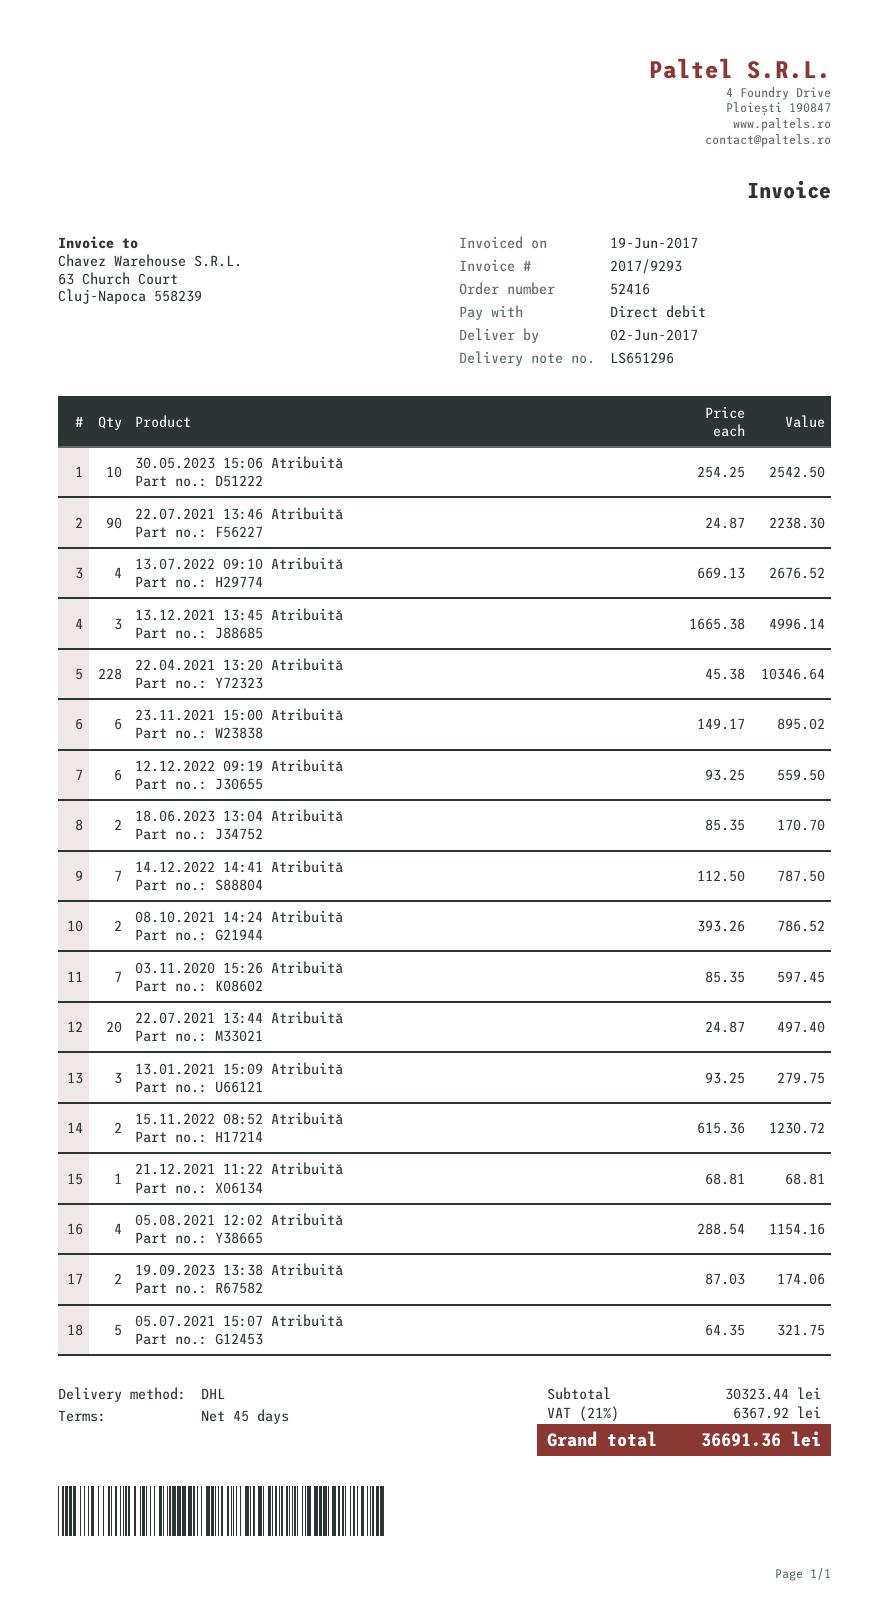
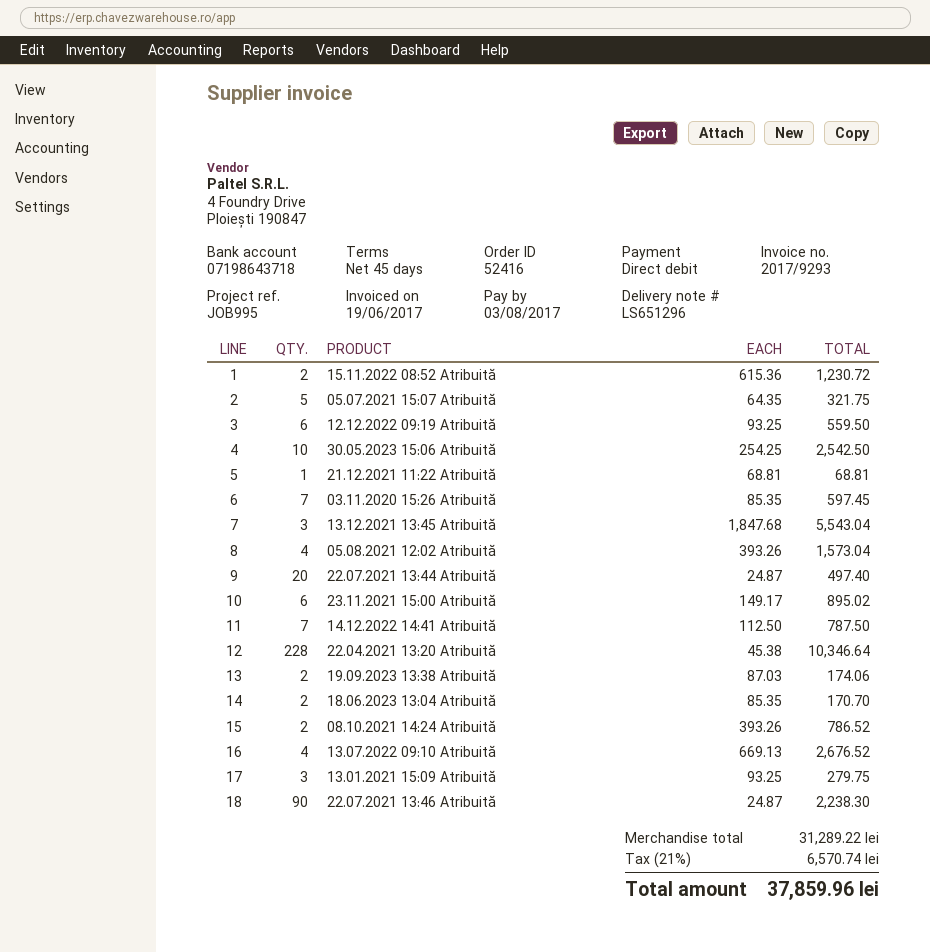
13.12.2021 13:45 Atribuită: 3 x 1665.38 = 4996.14 -> 3 x 1847.68 = 5543.04
05.08.2021 12:02 Atribuită: 4 x 288.54 = 1154.16 -> 4 x 393.26 = 1573.04
subtotal: 30323.44 -> 31289.22
tax: 21% = 6367.92 -> 21% = 6570.74
total: 36691.36 -> 37859.96

